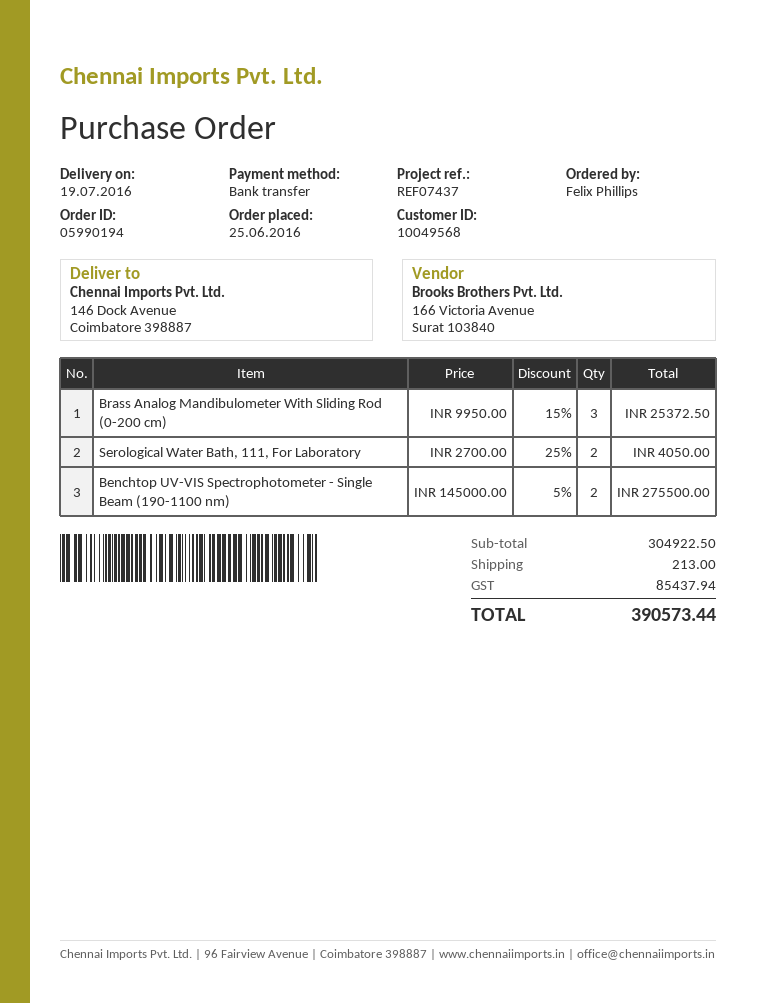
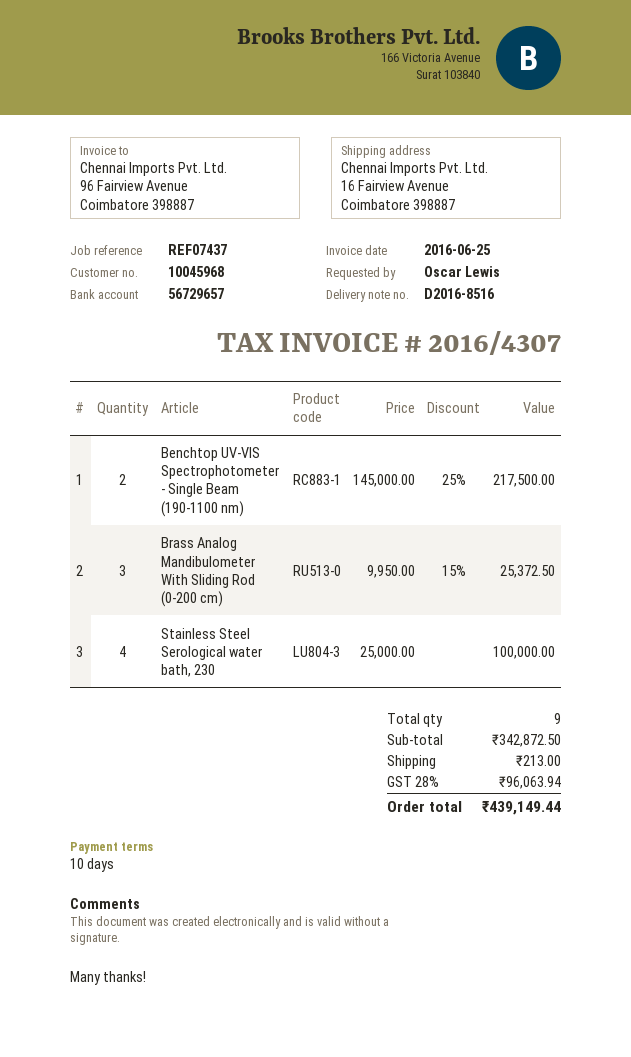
customer number: 10049568 -> 10045968
ordered by: Felix Phillips -> Oscar Lewis
ship to: 146 Dock Avenue, Coimbatore 398887 -> 16 Fairview Avenue, Coimbatore 398887
Serological Water Bath, 111, For Laboratory: 2 x 2700.00 - 25% = 4050.00 -> none
Benchtop UV-VIS Spectrophotometer - Single Beam (190-1100 nm): 2 x 145000.00 - 5% = 275500.00 -> 2 x 145000.00 - 25% = 217500.00
Stainless Steel Serological water bath, 230: none -> 4 x 25000.00 = 100000.00
subtotal: 304922.50 -> 342872.50
tax: 85437.94 -> 96063.94
total: 390573.44 -> 439149.44

